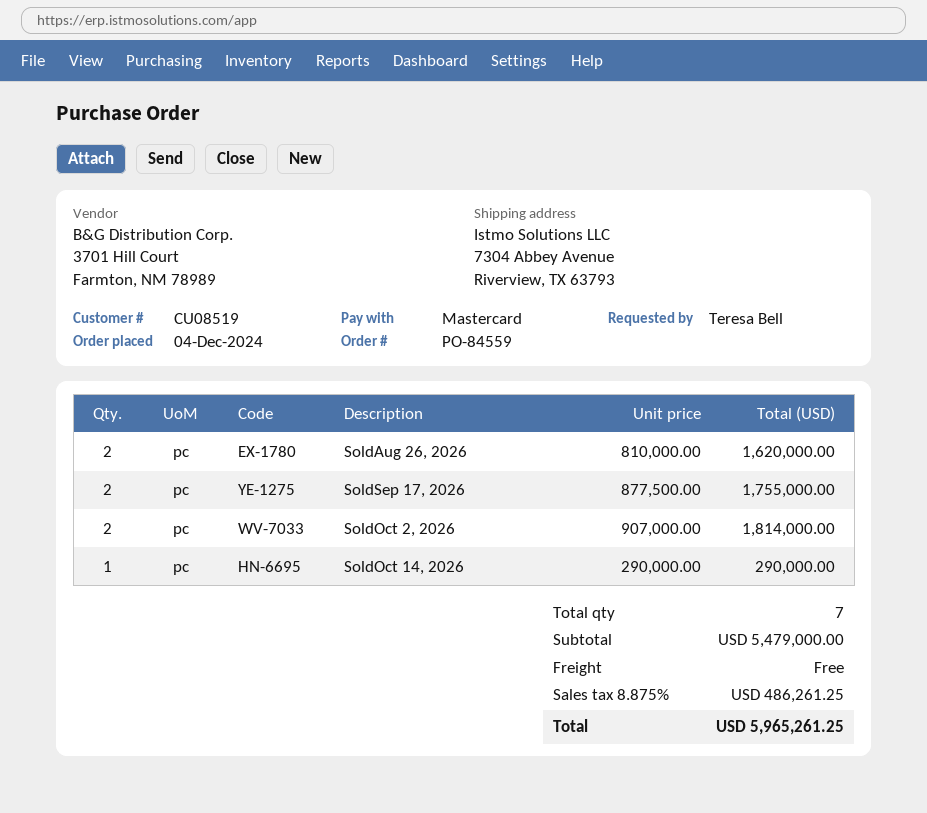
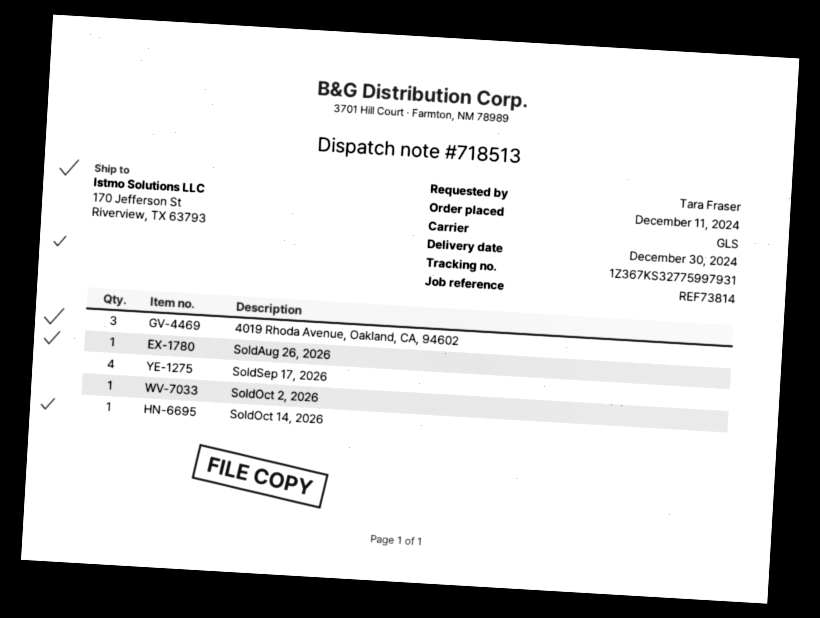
order date: 2024-12-04 -> 2024-12-11
ordered by: Teresa Bell -> Tara Fraser
ship to: 7304 Abbey Avenue, Riverview, TX 63793 -> 170 Jefferson St, Riverview, TX 63793
SoldAug 26, 2026: 2 -> 1
SoldSep 17, 2026: 2 -> 4
SoldOct 2, 2026: 2 -> 1
4019 Rhoda Avenue, Oakland, CA, 94602: none -> 3

